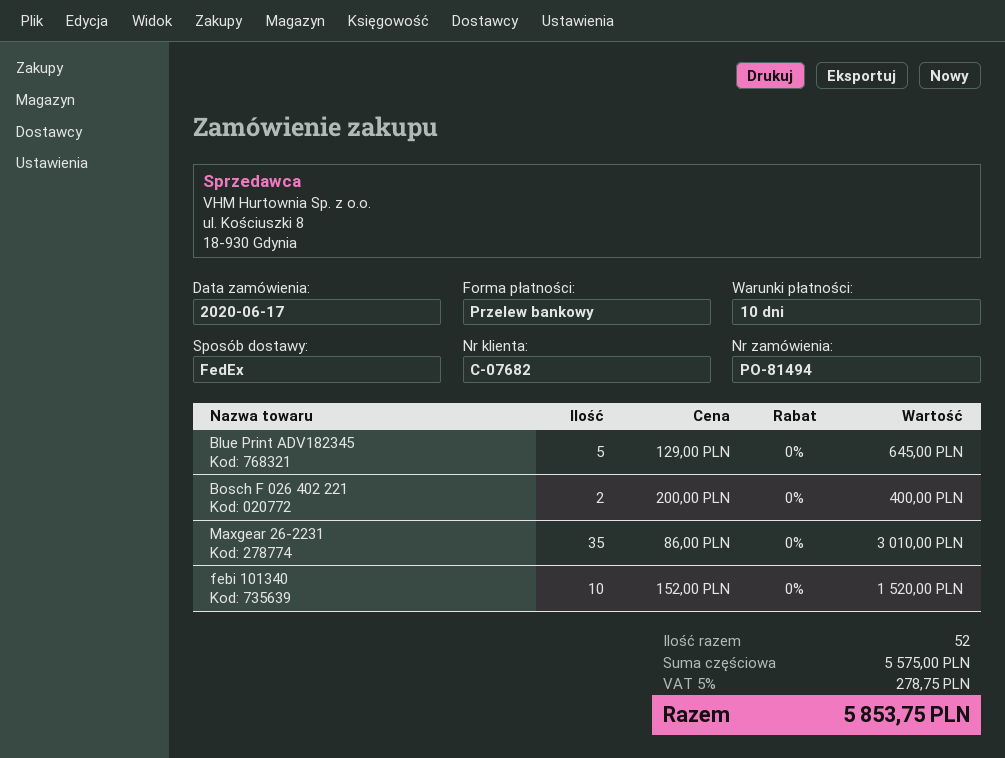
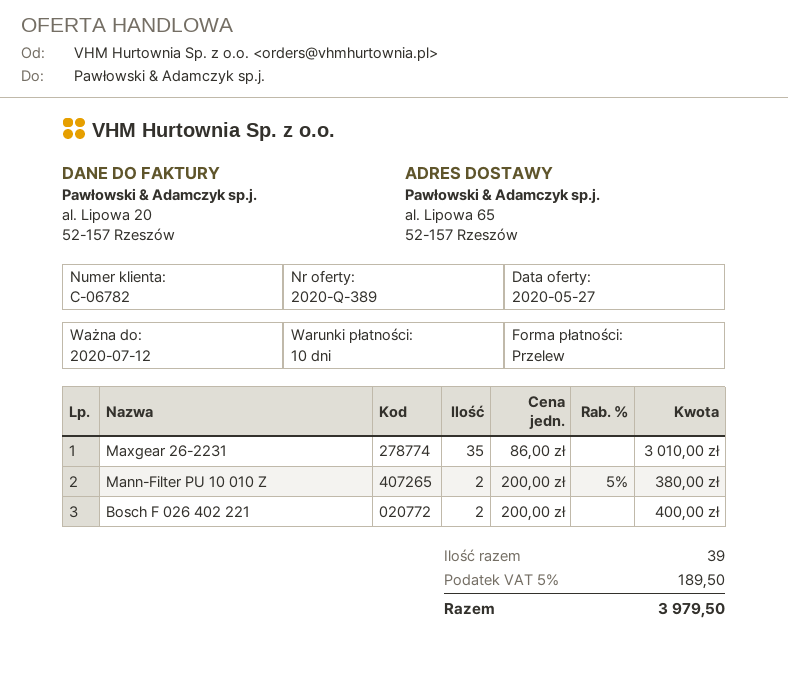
customer number: C-07682 -> C-06782
Blue Print ADV182345: 5 x 129.00 = 645.00 -> none
febi 101340: 10 x 152.00 = 1520.00 -> none
Mann-Filter PU 10 010 Z: none -> 2 x 200.00 - 5% = 380.00
total quantity: 52 -> 39
tax: 5% = 278.75 -> 5% = 189.50
total: 5853.75 -> 3979.50

